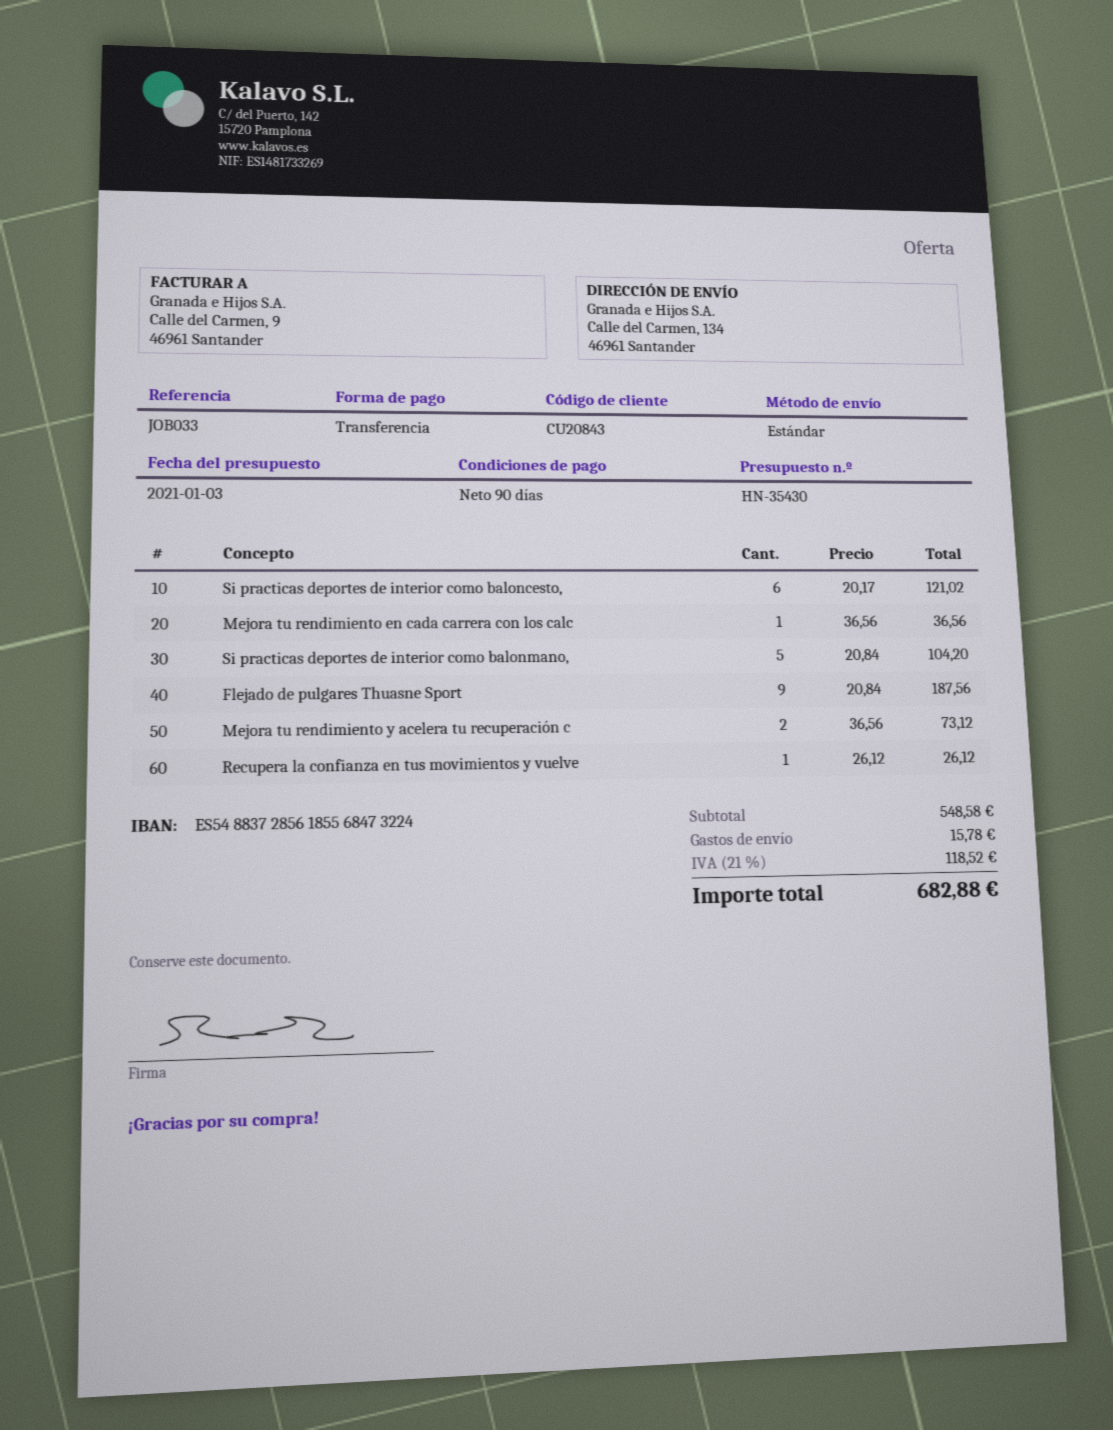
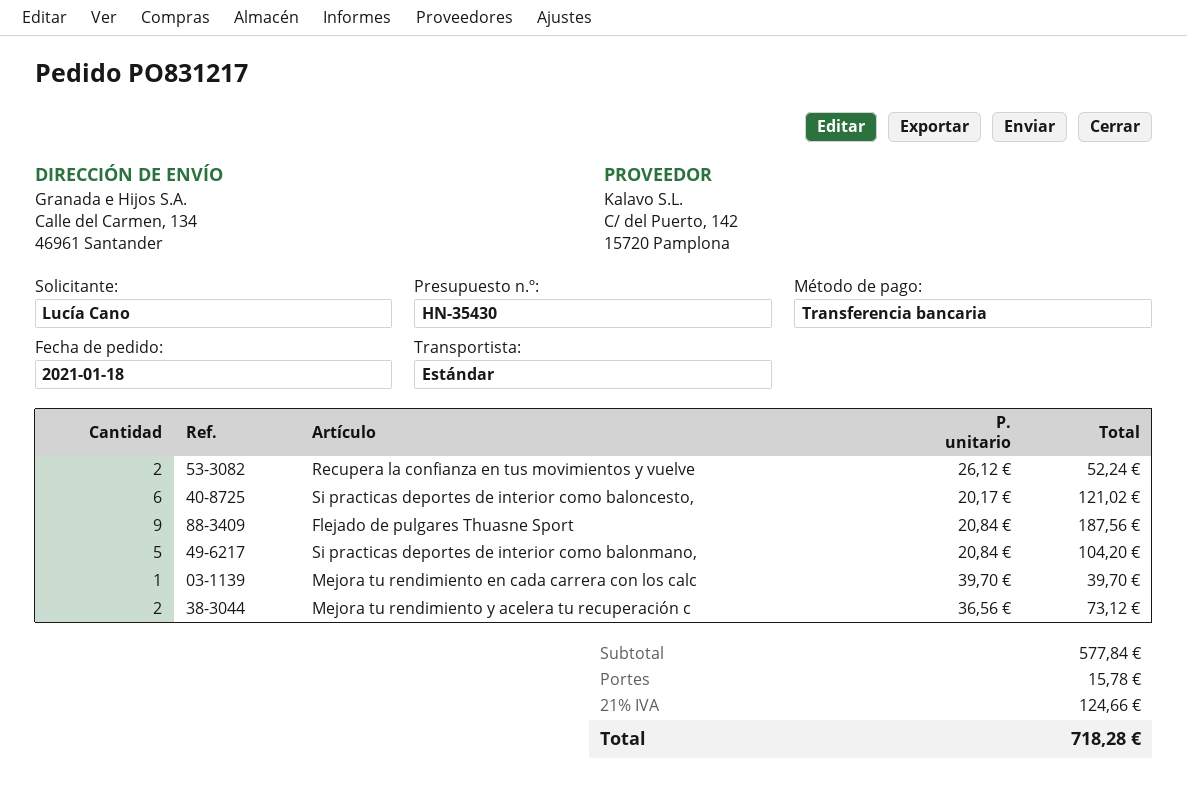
Mejora tu rendimiento en cada carrera con los calc: 1 x 36.56 = 36.56 -> 1 x 39.70 = 39.70
Recupera la confianza en tus movimientos y vuelve: 1 x 26.12 = 26.12 -> 2 x 26.12 = 52.24
subtotal: 548.58 -> 577.84
tax: 21% = 118.52 -> 21% = 124.66
total: 682.88 -> 718.28

